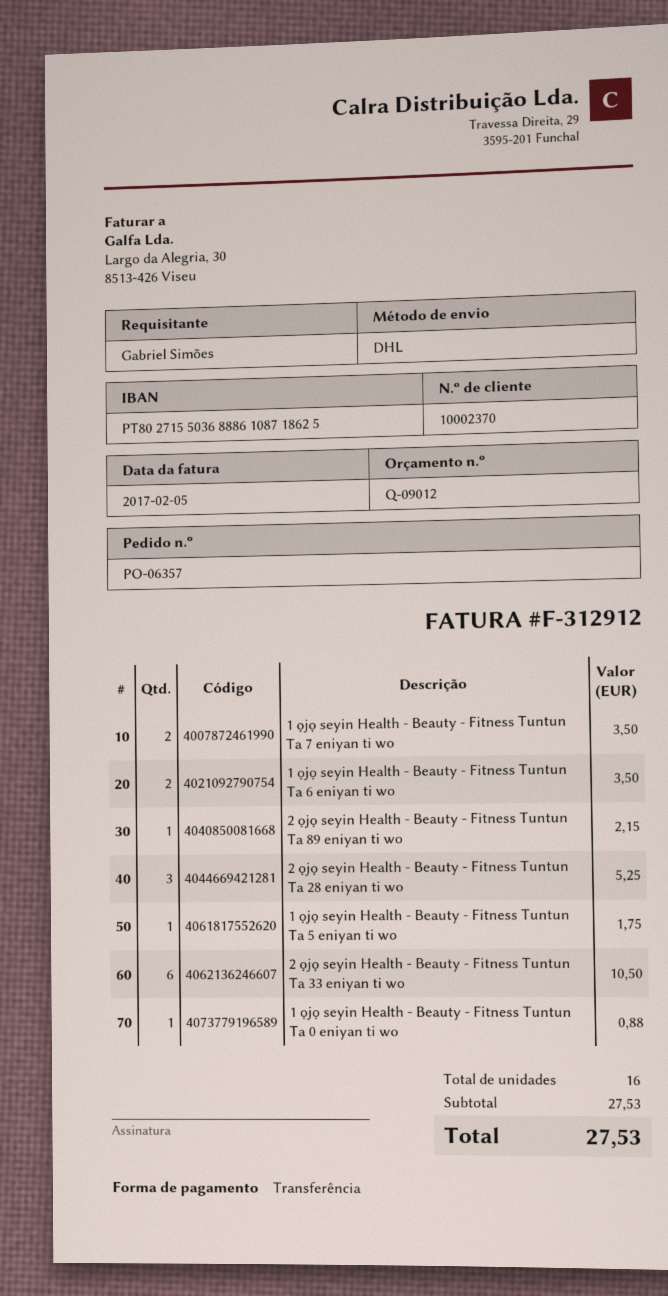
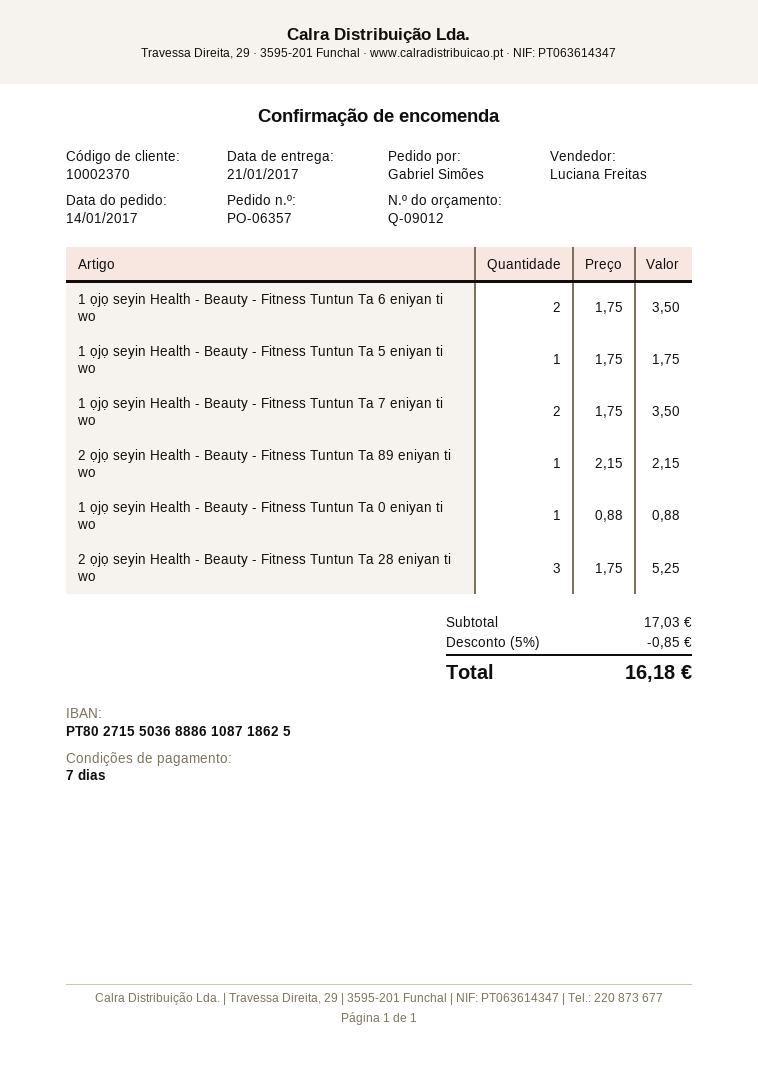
2 ọjọ seyin Health - Beauty - Fitness Tuntun Ta 33 eniyan ti wo: 6 for 10.50 -> none
subtotal: 27.53 -> 17.03
discount: none -> 5% = 0.85
total: 27.53 -> 16.18

